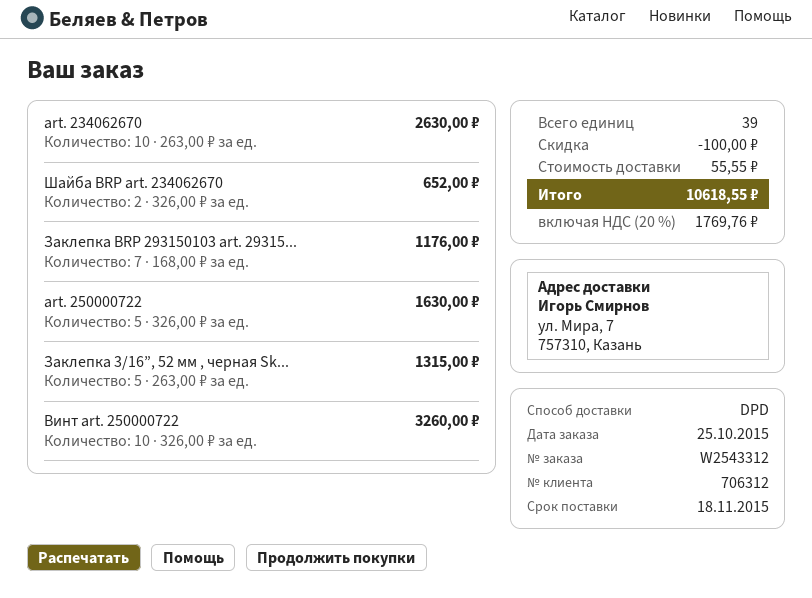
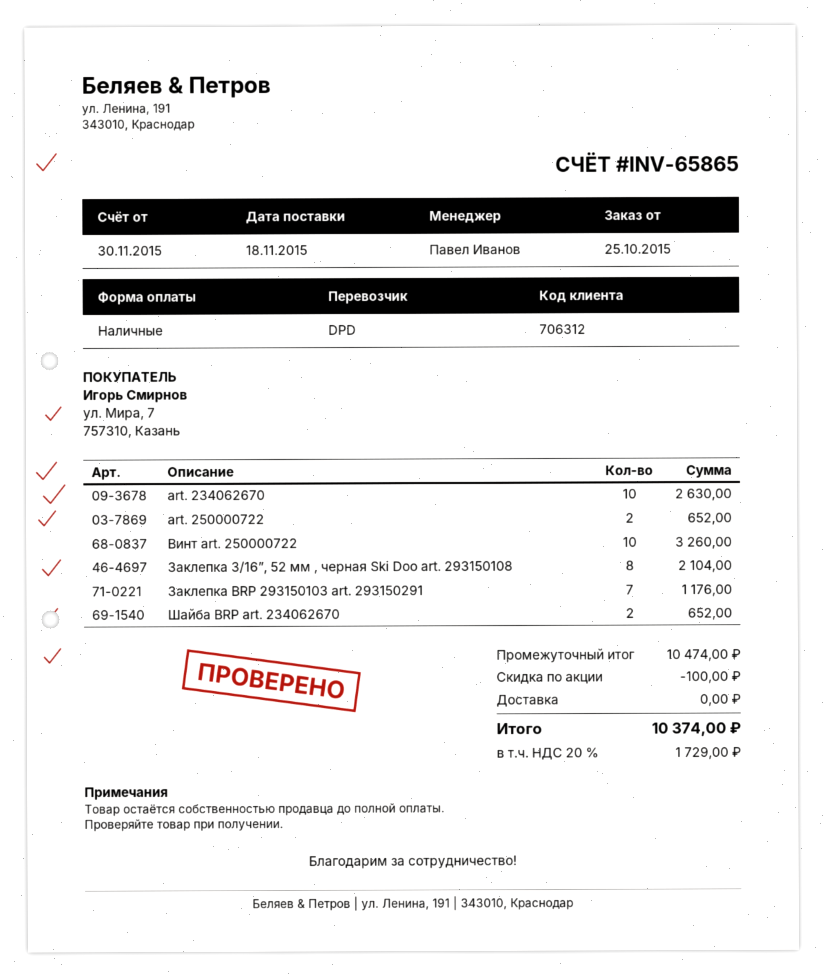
art. 250000722: 5 for 1630.00 -> 2 for 652.00
Заклепка 3/16”, 52 мм , черная Sk...: 5 for 1315.00 -> 8 for 2104.00
shipping: 55.55 -> 0.00
tax: 20% = 1769.76 -> 20% = 1729.00
total: 10618.55 -> 10374.00

